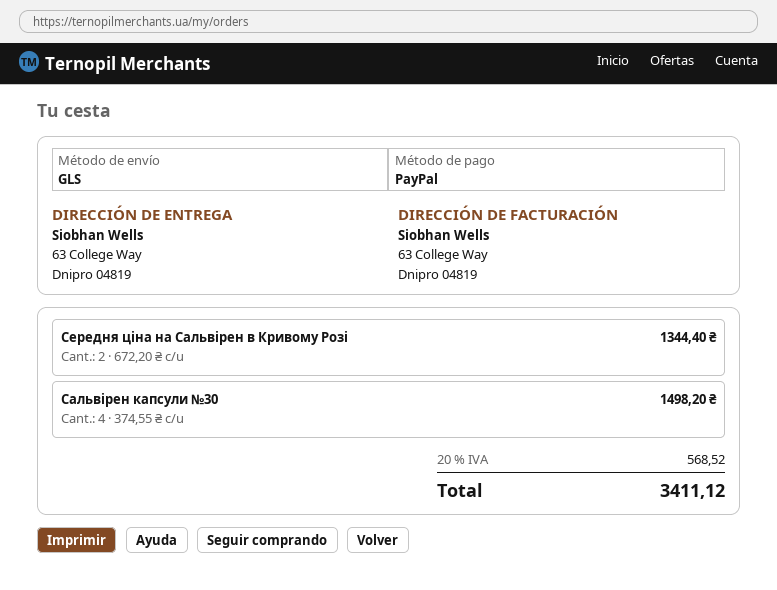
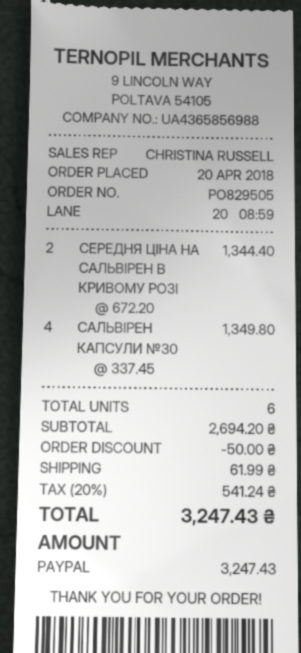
Сальвірен капсули №30: 4 x 374.55 = 1498.20 -> 4 x 337.45 = 1349.80
discount: none -> 50.00
shipping: none -> 61.99
tax: 20% = 568.52 -> 20% = 541.24
total: 3411.12 -> 3247.43

